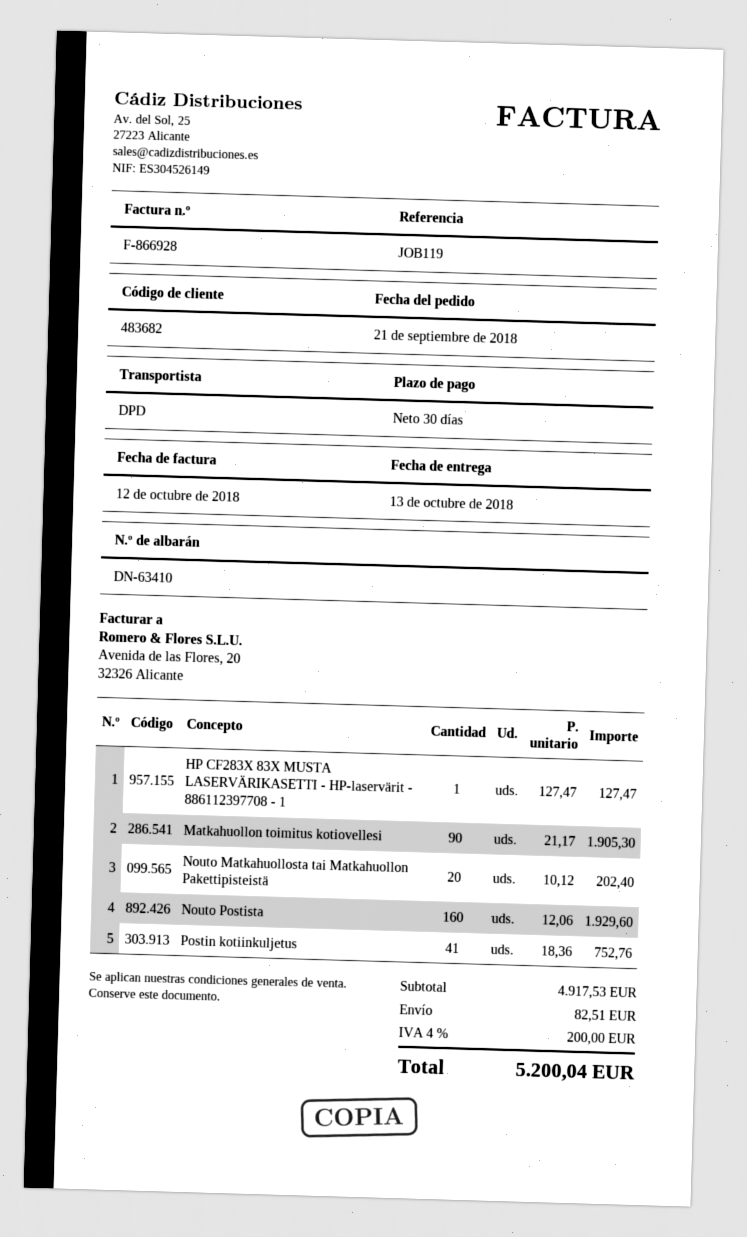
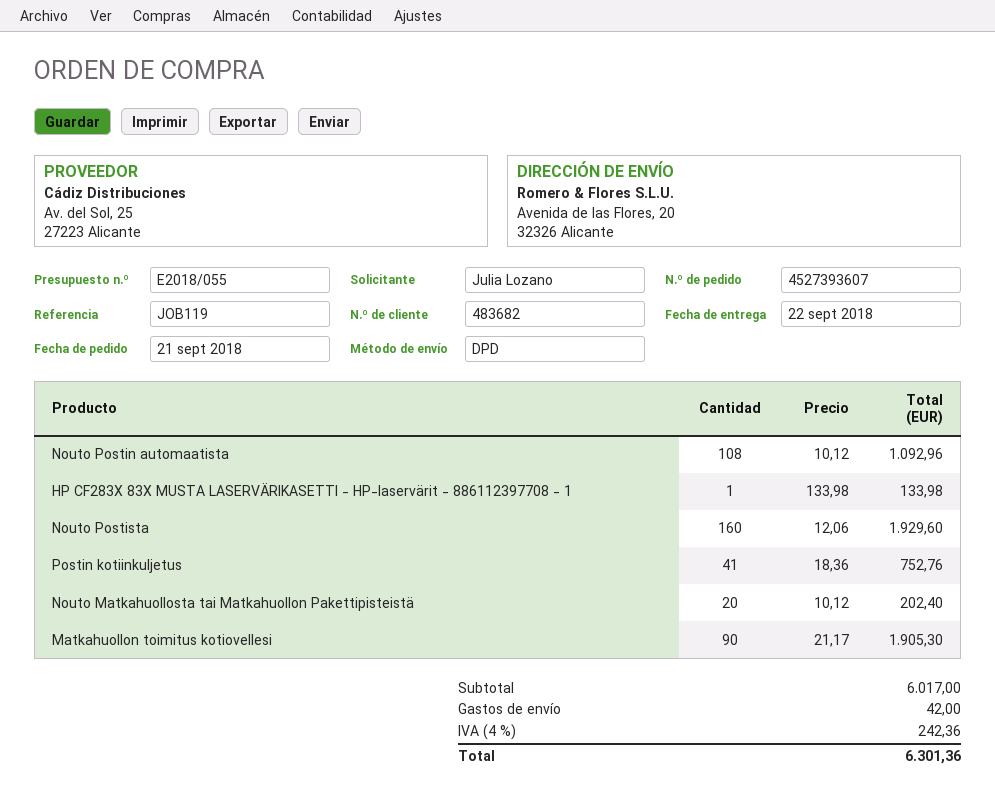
delivery date: 2018-10-13 -> 2018-09-22
HP CF283X 83X MUSTA LASERVÄRIKASETTI - HP-laservärit - 886112397708 - 1: 1 x 127.47 = 127.47 -> 1 x 133.98 = 133.98
Nouto Postin automaatista: none -> 108 x 10.12 = 1092.96
subtotal: 4917.53 -> 6017.00
shipping: 82.51 -> 42.00
tax: 4% = 200.00 -> 4% = 242.36
total: 5200.04 -> 6301.36

